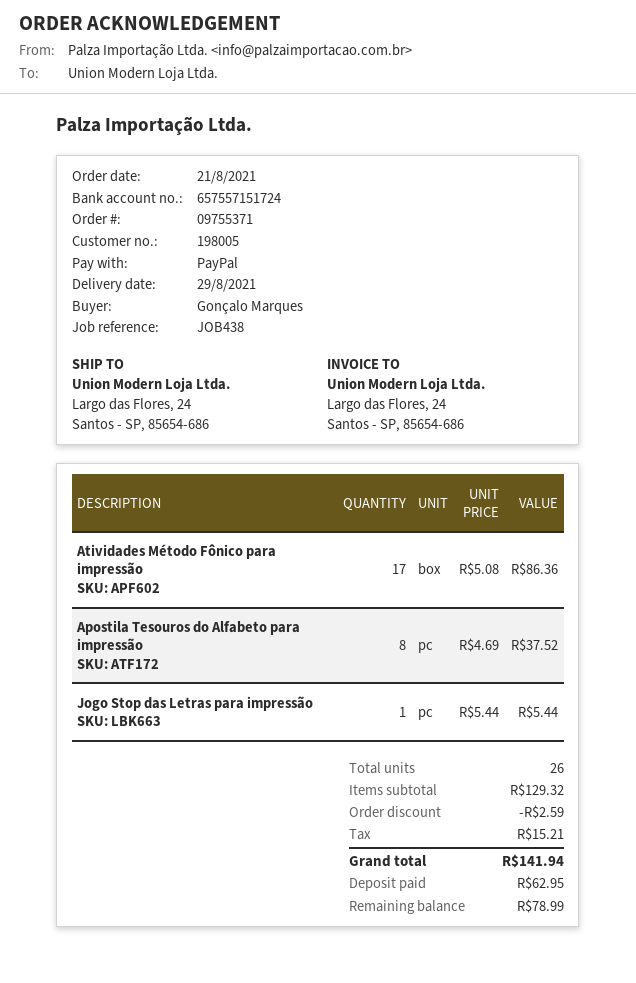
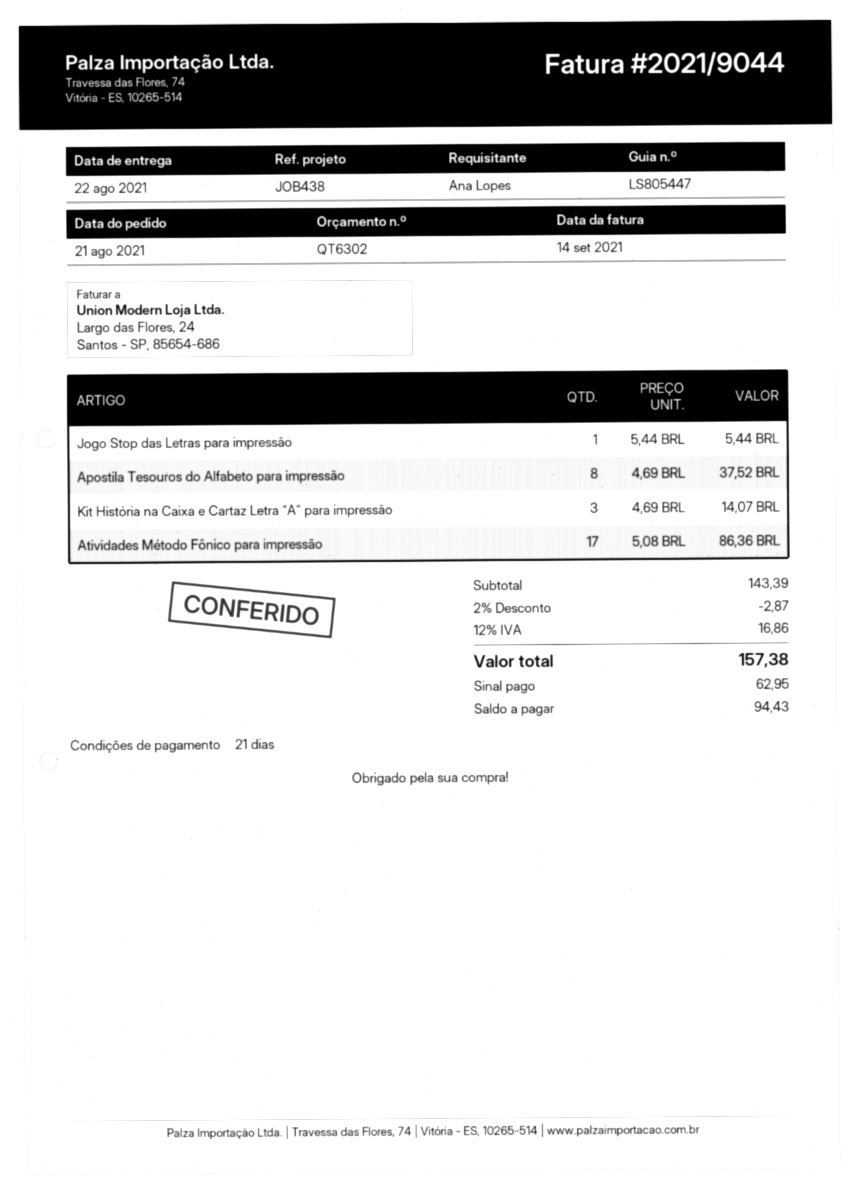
delivery date: 2021-08-29 -> 2021-08-22
ordered by: Gonçalo Marques -> Ana Lopes
Kit História na Caixa e Cartaz Letra “A” para impressão: none -> 3 x 4.69 = 14.07
subtotal: 129.32 -> 143.39
discount: 2.59 -> 2.87
tax: 15.21 -> 16.86
total: 141.94 -> 157.38
balance: 78.99 -> 94.43

